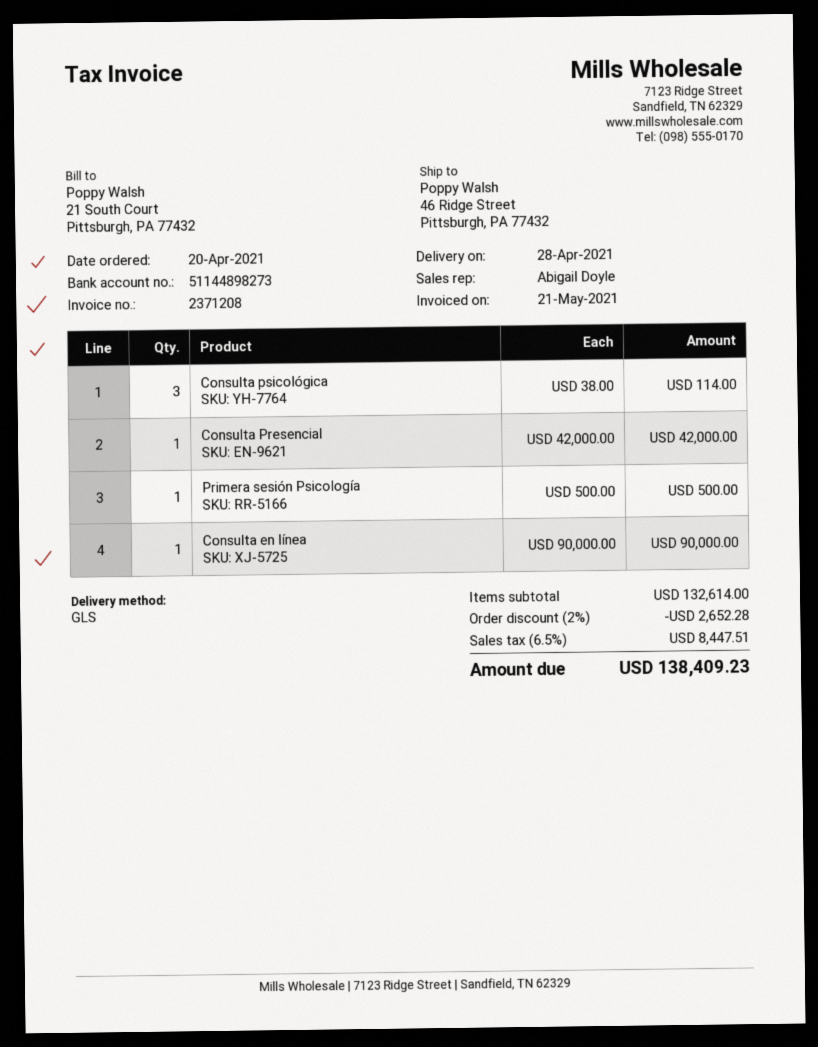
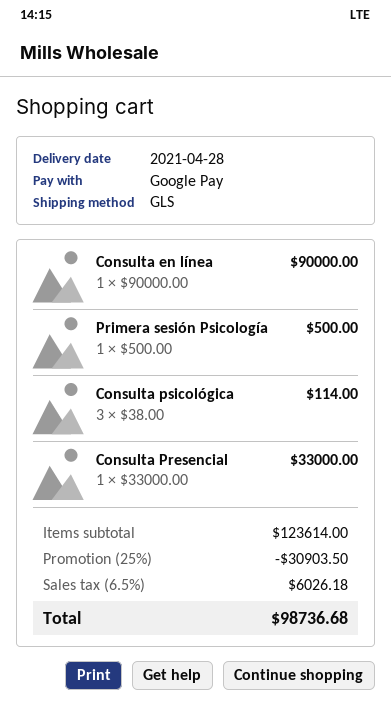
Consulta Presencial: 1 x 42000.00 = 42000.00 -> 1 x 33000.00 = 33000.00
subtotal: 132614.00 -> 123614.00
discount: 2% = 2652.28 -> 25% = 30903.50
tax: 6.5% = 8447.51 -> 6.5% = 6026.18
total: 138409.23 -> 98736.68

